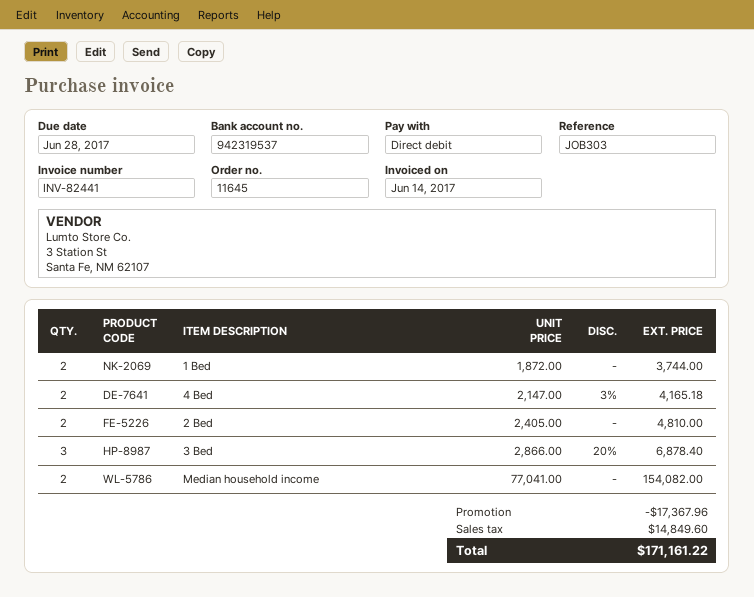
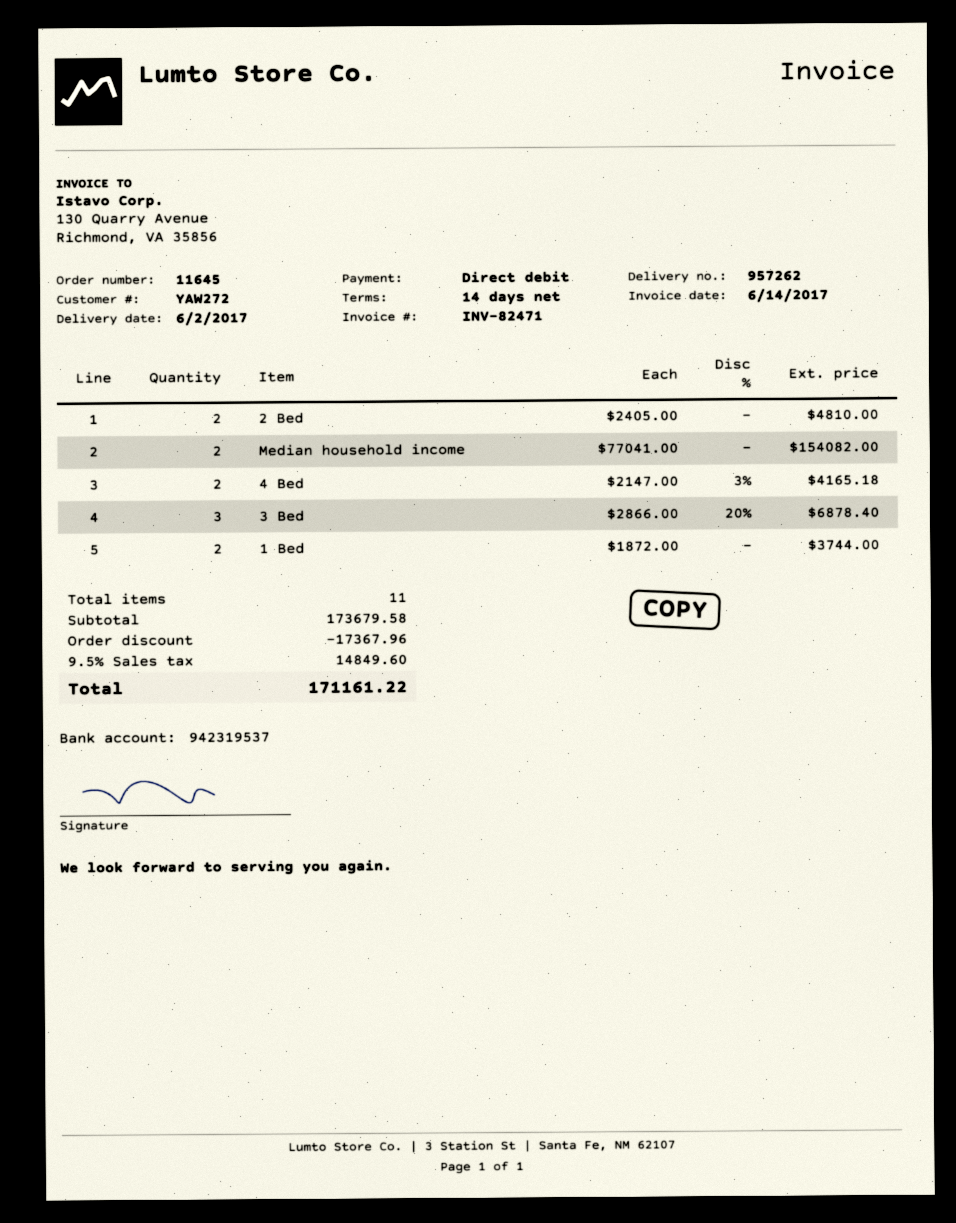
invoice number: INV-82441 -> INV-82471

